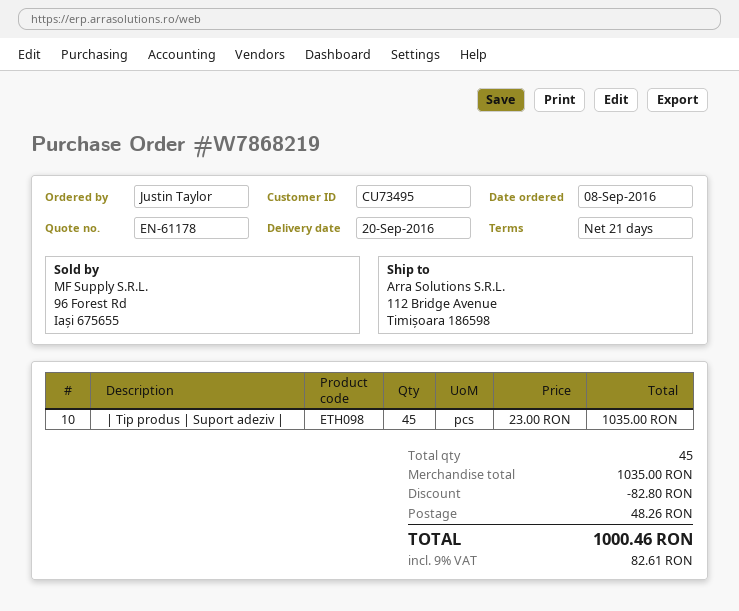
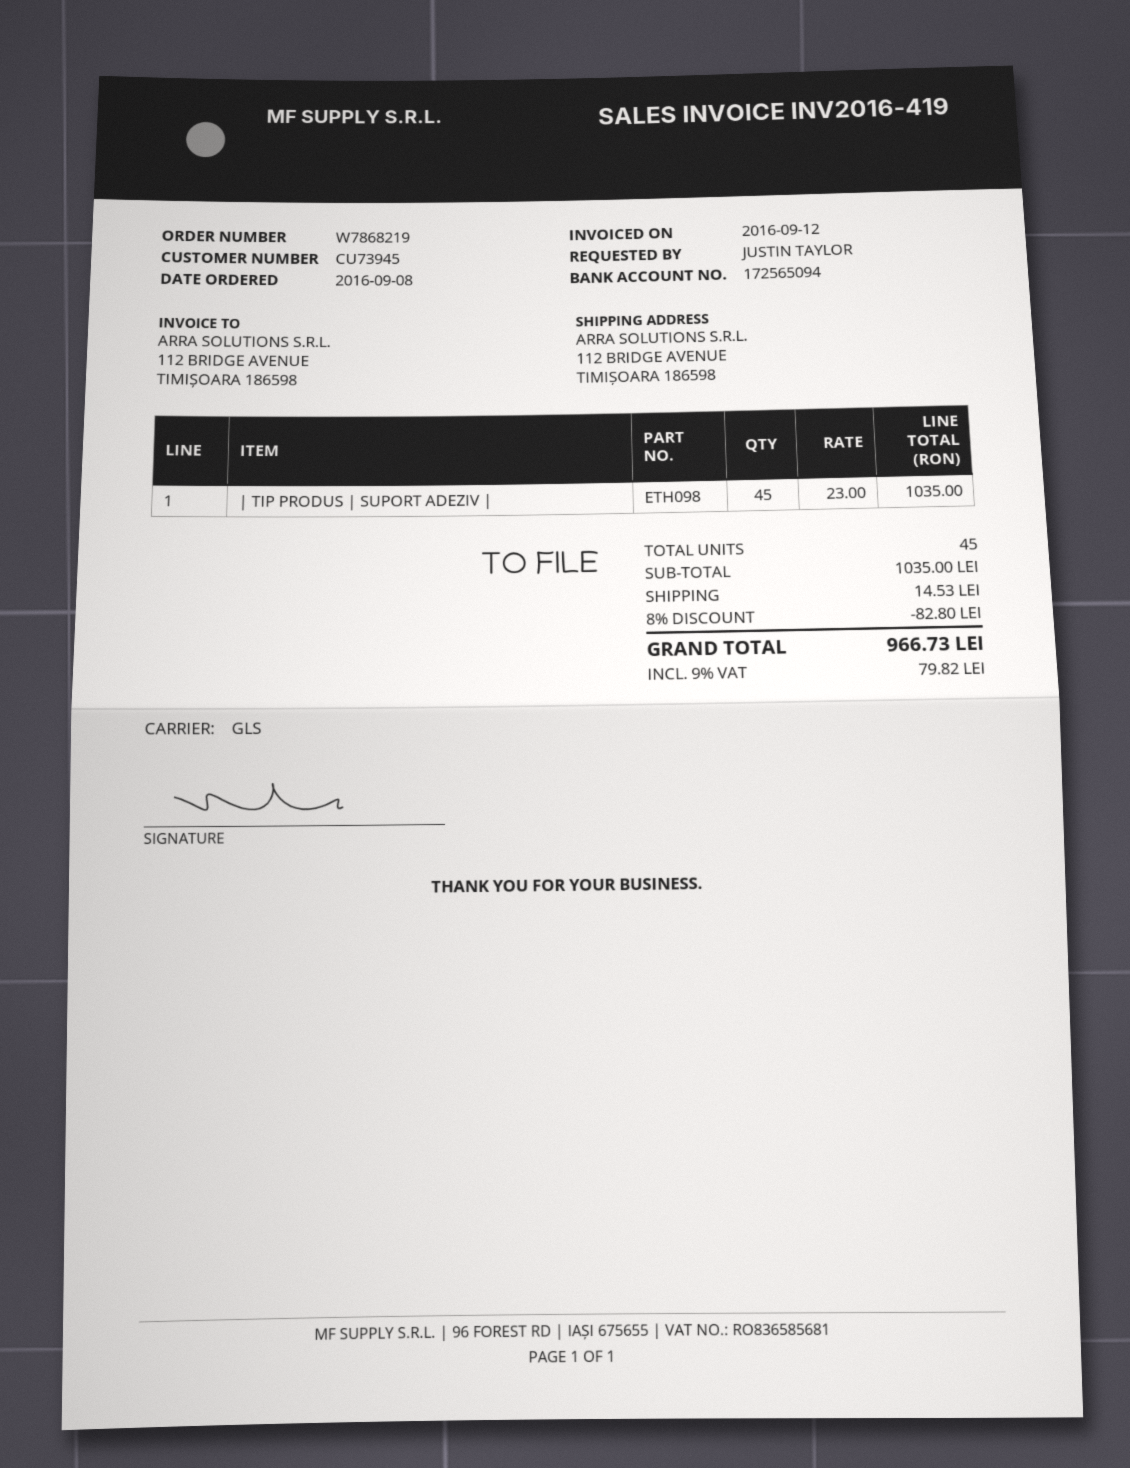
customer number: CU73495 -> CU73945
shipping: 48.26 -> 14.53
tax: 9% = 82.61 -> 9% = 79.82
total: 1000.46 -> 966.73

